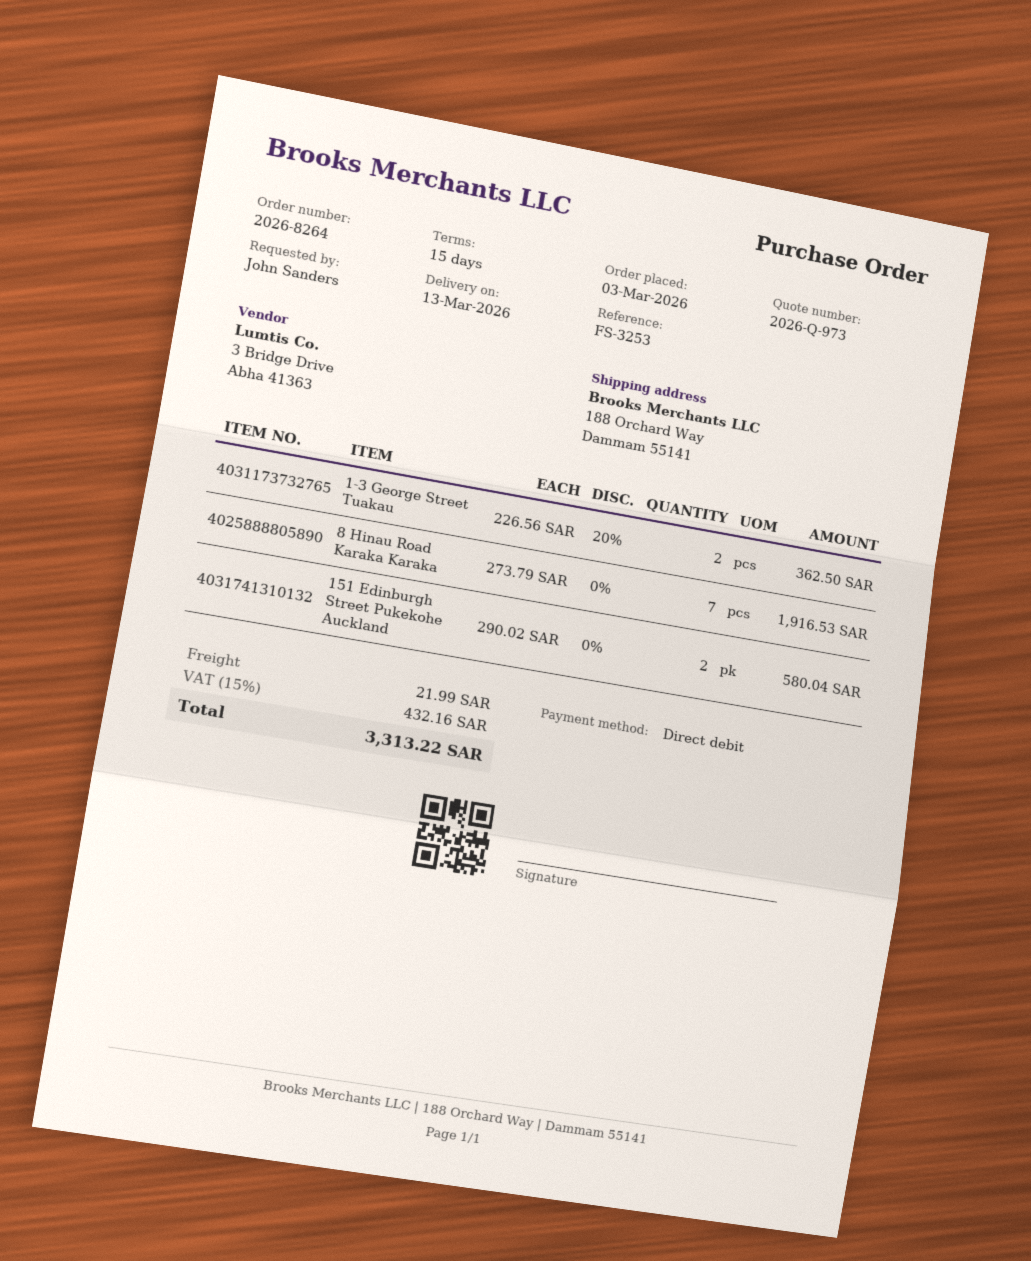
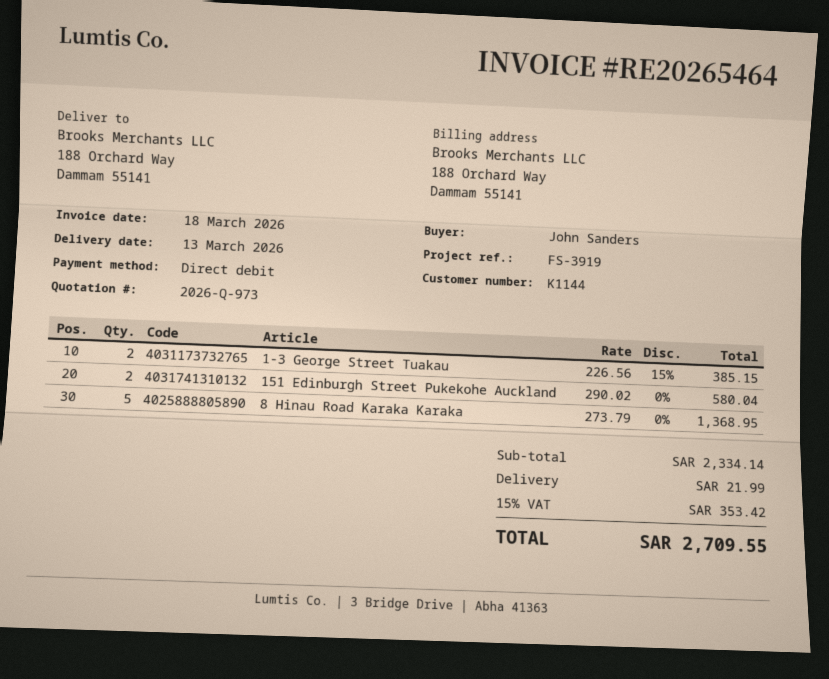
reference: FS-3253 -> FS-3919
1-3 George Street Tuakau: 2 x 226.56 - 20% = 362.50 -> 2 x 226.56 - 15% = 385.15
8 Hinau Road Karaka Karaka: 7 x 273.79 = 1916.53 -> 5 x 273.79 = 1368.95
tax: 15% = 432.16 -> 15% = 353.42
total: 3313.22 -> 2709.55

